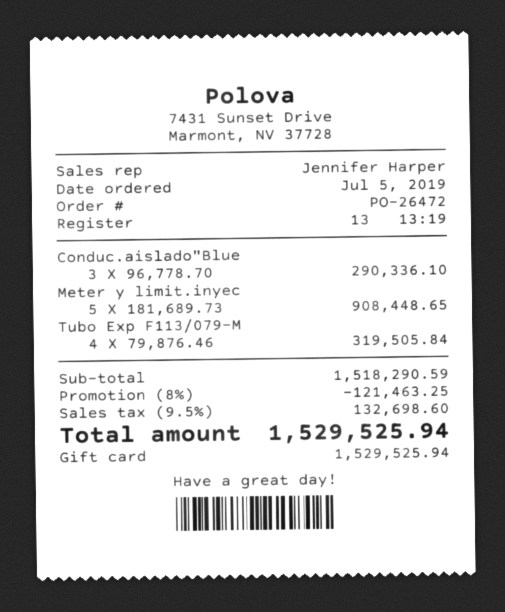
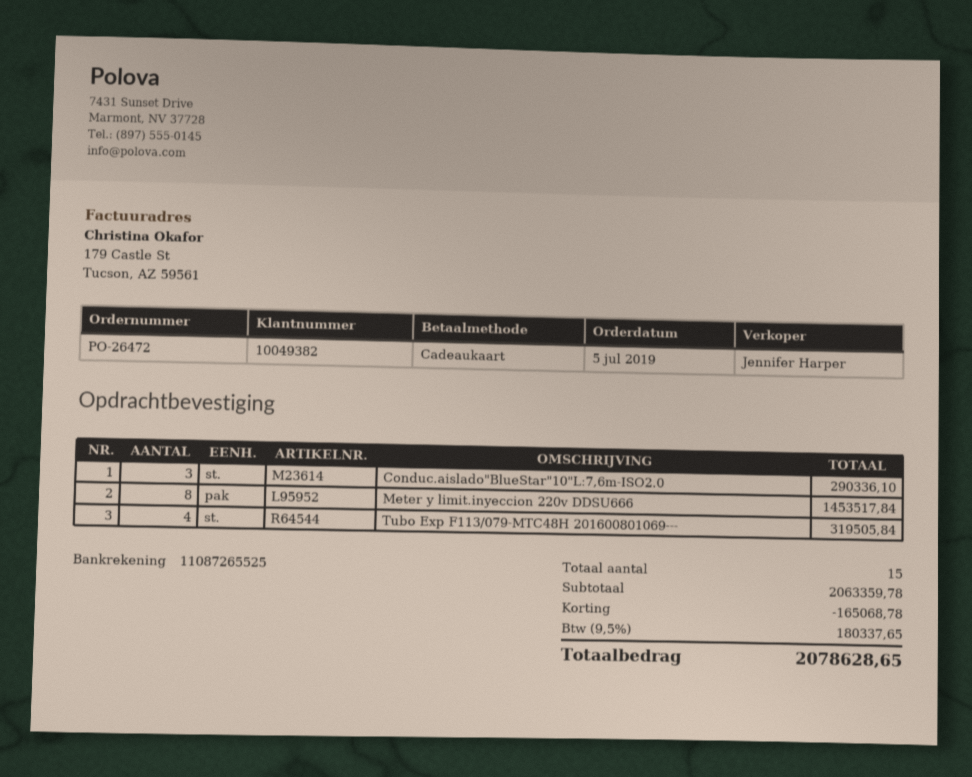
Meter y limit.inyec: 5 for 908448.65 -> 8 for 1453517.84
subtotal: 1518290.59 -> 2063359.78
discount: 121463.25 -> 165068.78
tax: 9.5% = 132698.60 -> 9.5% = 180337.65
total: 1529525.94 -> 2078628.65

